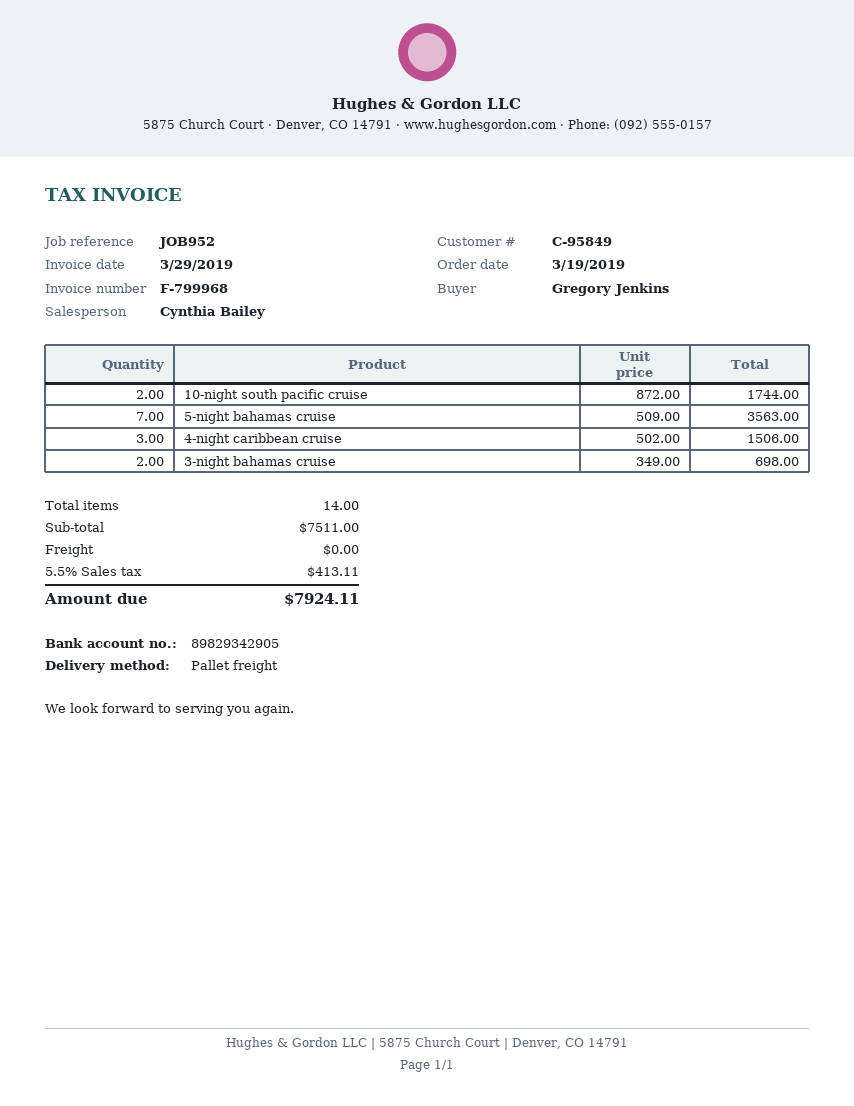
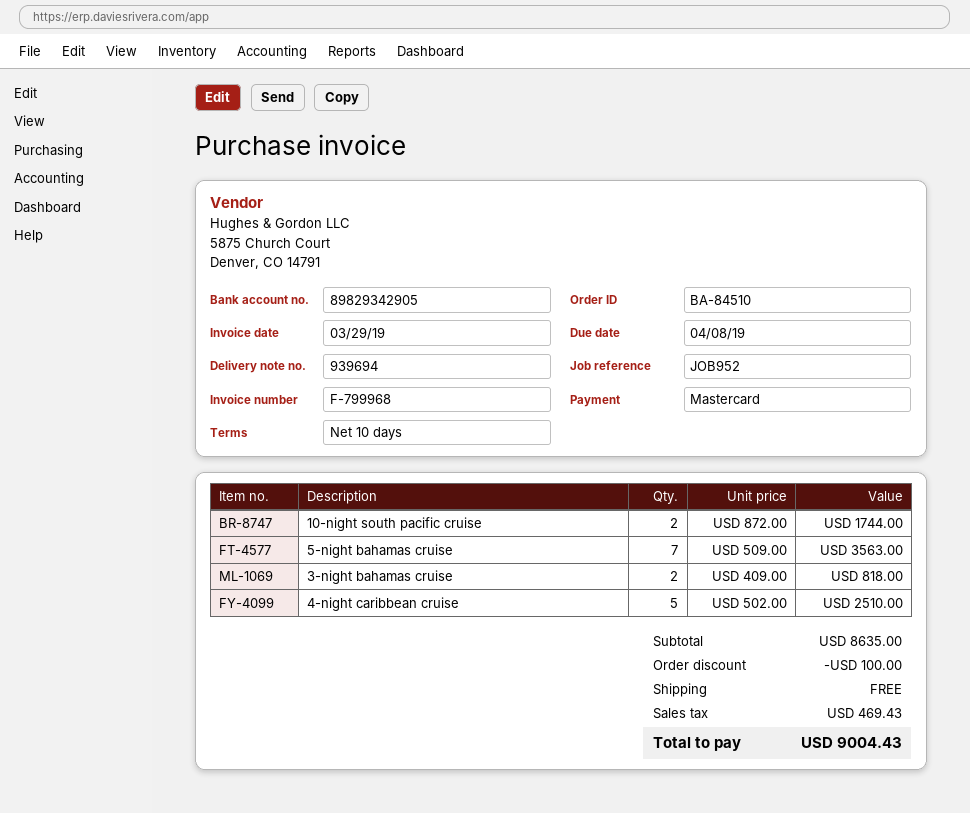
4-night caribbean cruise: 3 x 502.00 = 1506.00 -> 5 x 502.00 = 2510.00
3-night bahamas cruise: 2 x 349.00 = 698.00 -> 2 x 409.00 = 818.00
subtotal: 7511.00 -> 8635.00
discount: none -> 100.00
tax: 413.11 -> 469.43
total: 7924.11 -> 9004.43

